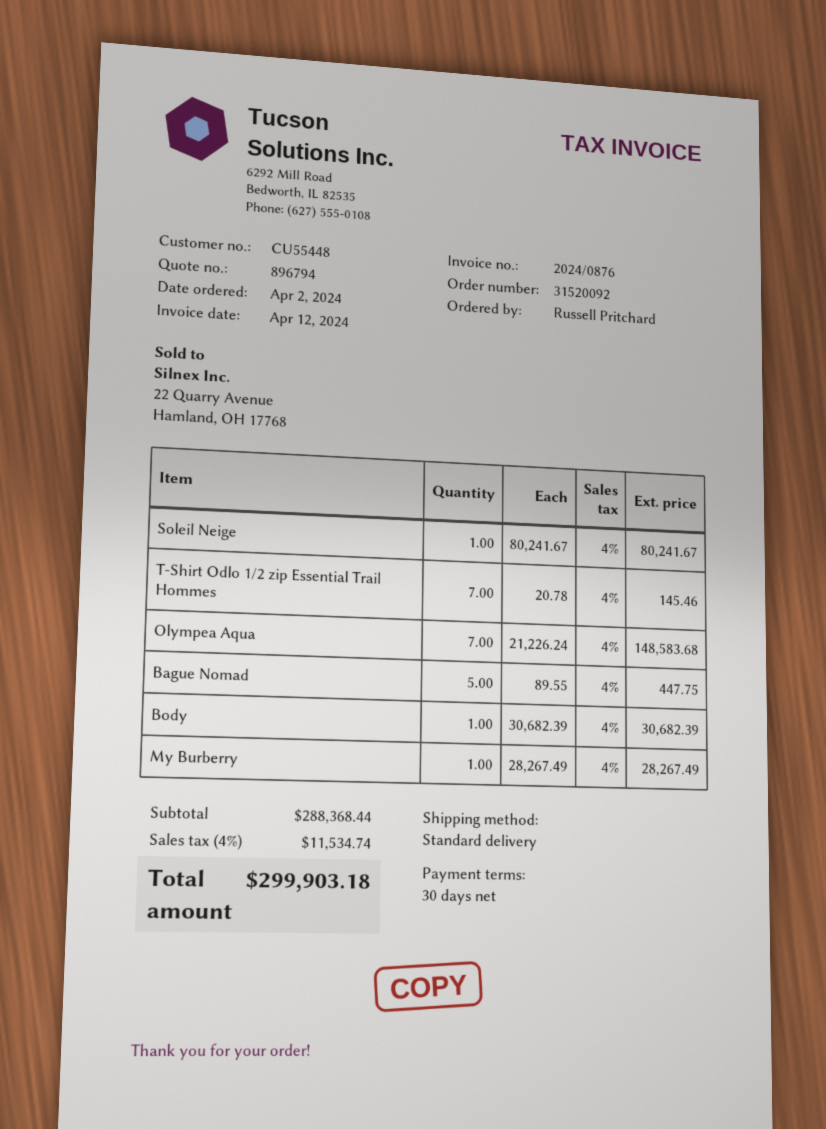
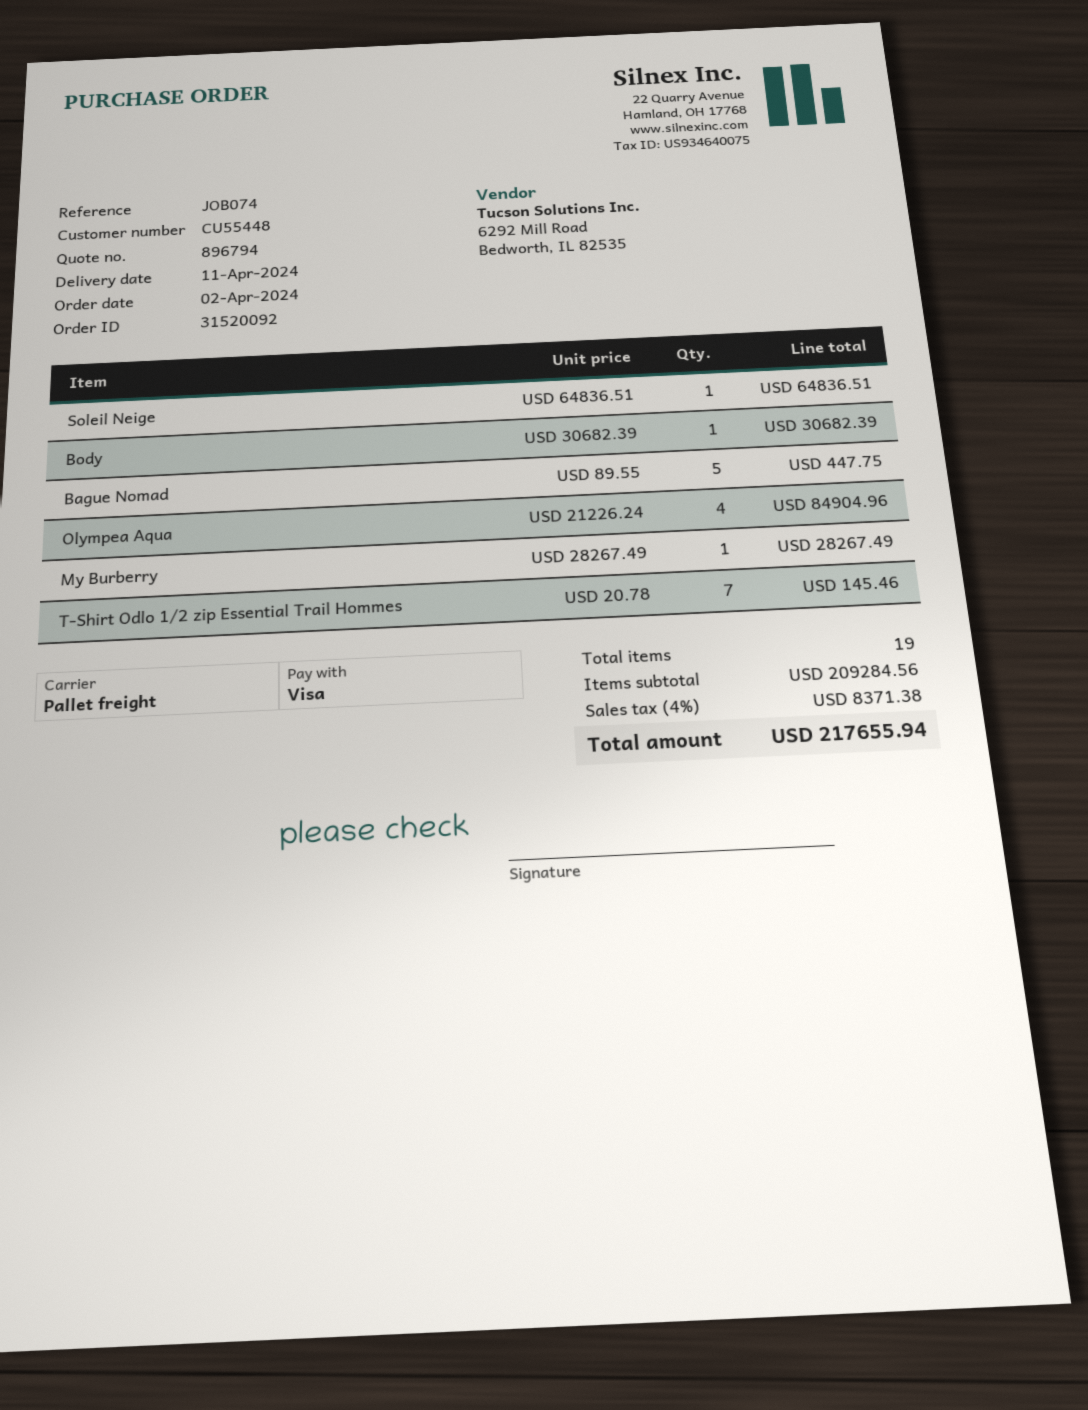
shipping method: standard -> pallet freight
Soleil Neige: 1 x 80241.67 = 80241.67 -> 1 x 64836.51 = 64836.51
Olympea Aqua: 7 x 21226.24 = 148583.68 -> 4 x 21226.24 = 84904.96
subtotal: 288368.44 -> 209284.56
tax: 4% = 11534.74 -> 4% = 8371.38
total: 299903.18 -> 217655.94

